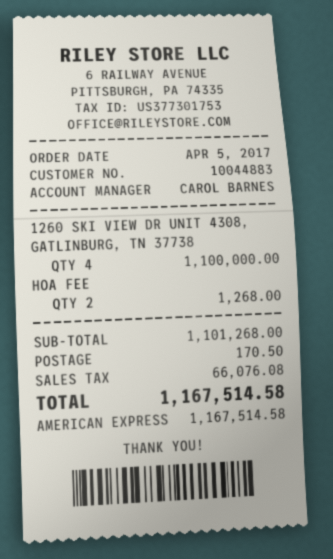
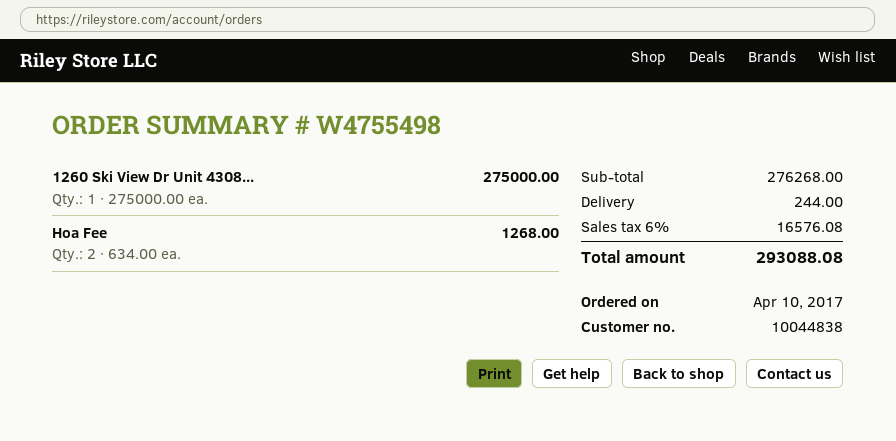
order date: 2017-04-05 -> 2017-04-10
customer number: 10044883 -> 10044838
1260 SKI VIEW DR UNIT 4308, GATLINBURG, TN 37738: 4 for 1100000.00 -> 1 for 275000.00
subtotal: 1101268.00 -> 276268.00
shipping: 170.50 -> 244.00
tax: 66076.08 -> 16576.08
total: 1167514.58 -> 293088.08

